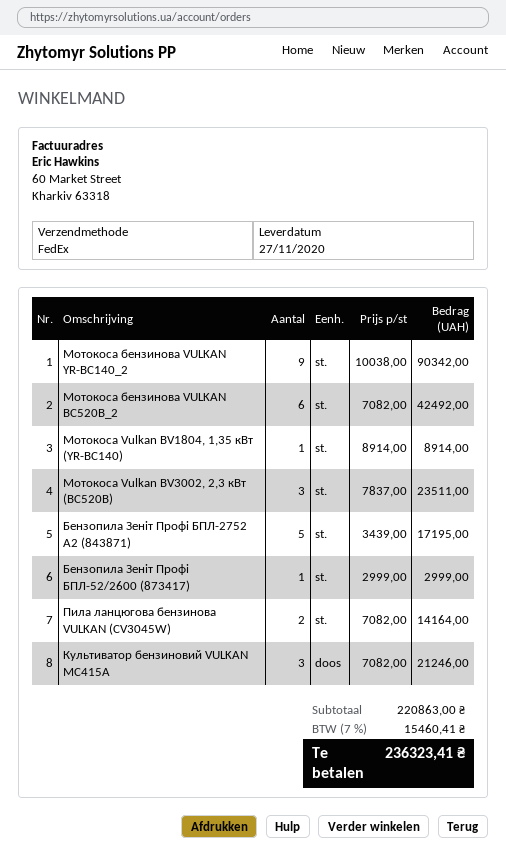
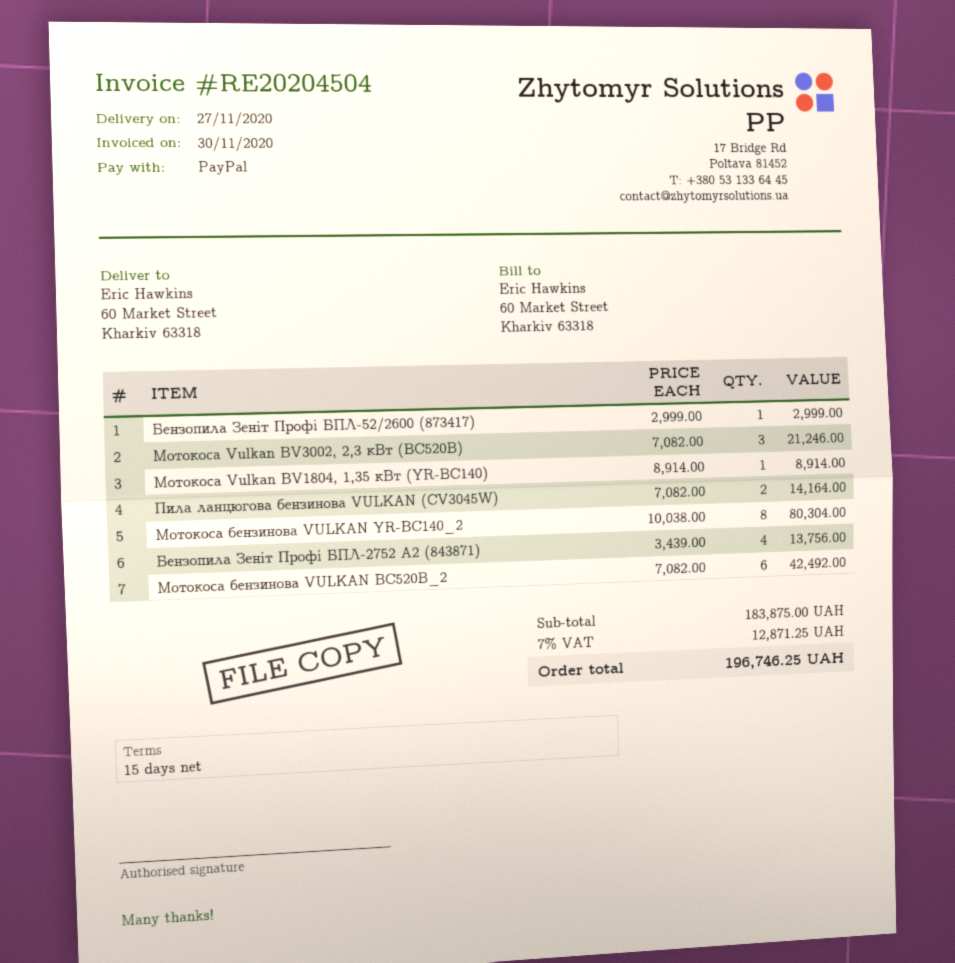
Мотокоса бензинова VULKAN YR-BC140_2: 9 x 10038.00 = 90342.00 -> 8 x 10038.00 = 80304.00
Мотокоса Vulkan BV3002, 2,3 кВт (BC520B): 3 x 7837.00 = 23511.00 -> 3 x 7082.00 = 21246.00
Бензопила Зеніт Профі БПЛ-2752 А2 (843871): 5 x 3439.00 = 17195.00 -> 4 x 3439.00 = 13756.00
Культиватор бензиновий VULKAN MC415A: 3 x 7082.00 = 21246.00 -> none
subtotal: 220863.00 -> 183875.00
tax: 7% = 15460.41 -> 7% = 12871.25
total: 236323.41 -> 196746.25

